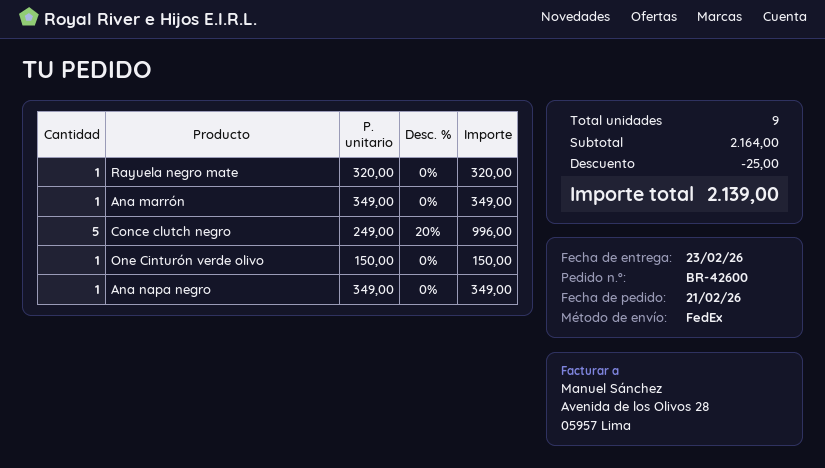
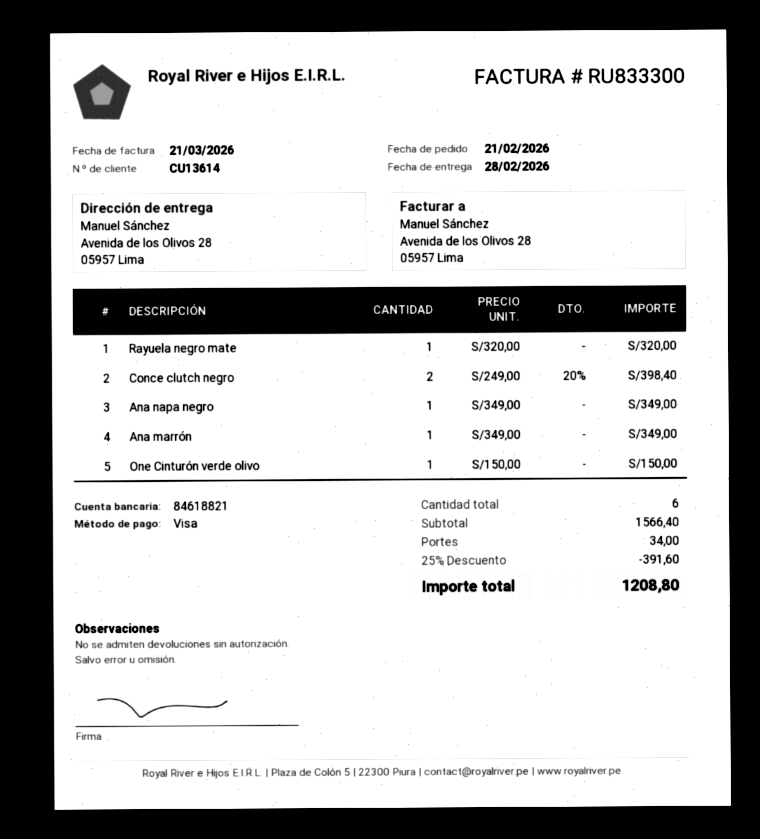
delivery date: 2026-02-23 -> 2026-02-28
Conce clutch negro: 5 x 249.00 - 20% = 996.00 -> 2 x 249.00 - 20% = 398.40
total quantity: 9 -> 6
subtotal: 2164.00 -> 1566.40
discount: 25.00 -> 391.60
shipping: none -> 34.00
total: 2139.00 -> 1208.80

